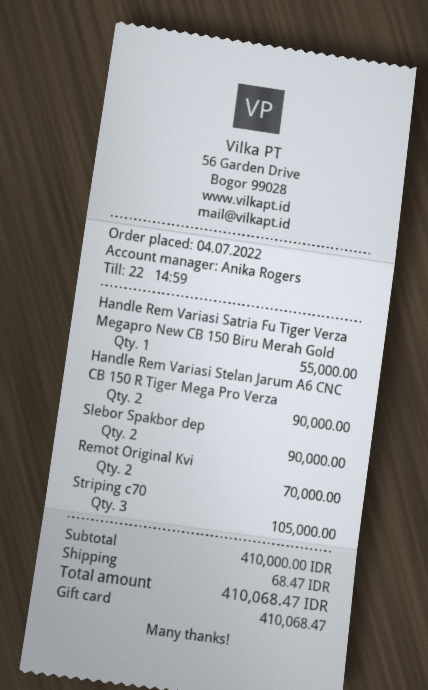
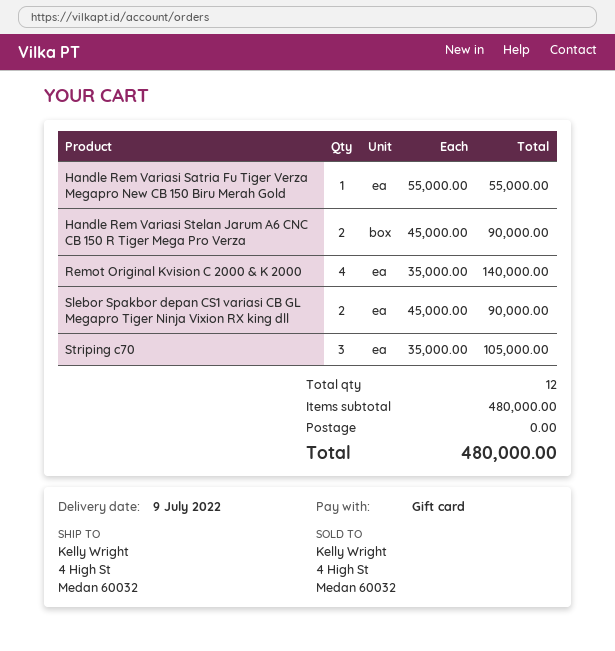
Remot Original Kvi: 2 for 70000.00 -> 4 for 140000.00
subtotal: 410000.00 -> 480000.00
shipping: 68.47 -> 0.00
total: 410068.47 -> 480000.00

